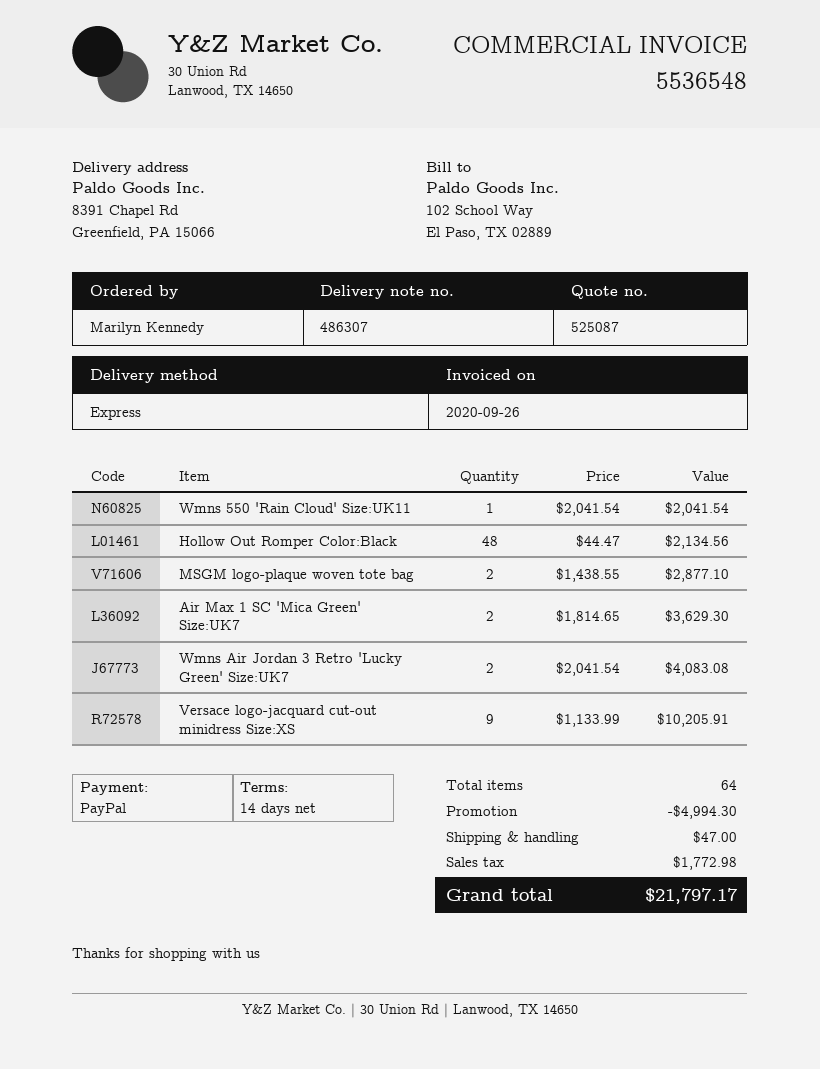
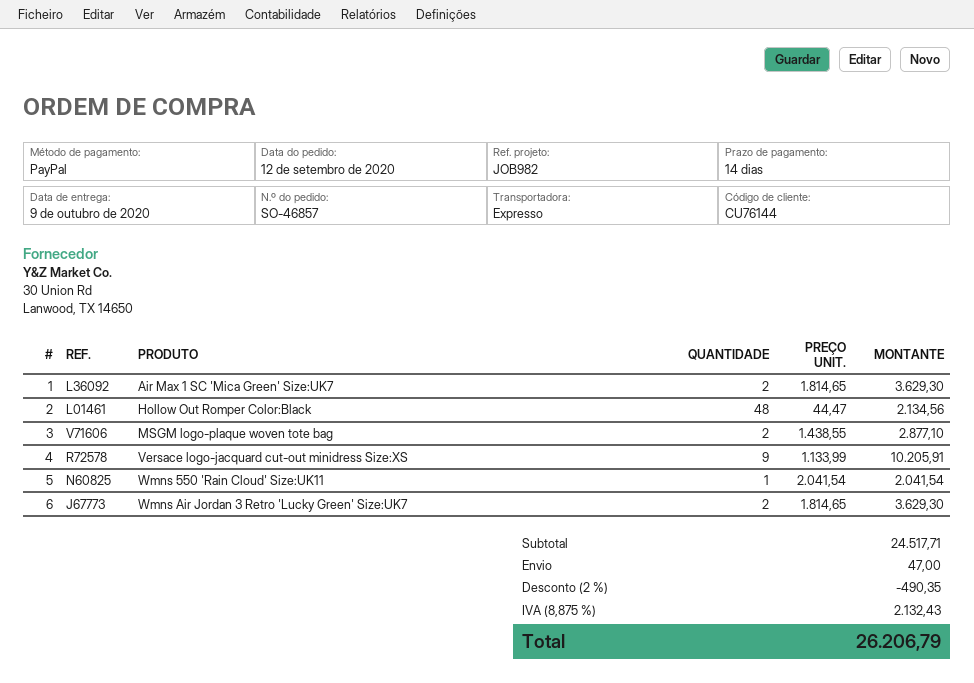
Wmns Air Jordan 3 Retro 'Lucky Green' Size:UK7: 2 x 2041.54 = 4083.08 -> 2 x 1814.65 = 3629.30
discount: 4994.30 -> 490.35
tax: 1772.98 -> 2132.43
total: 21797.17 -> 26206.79

